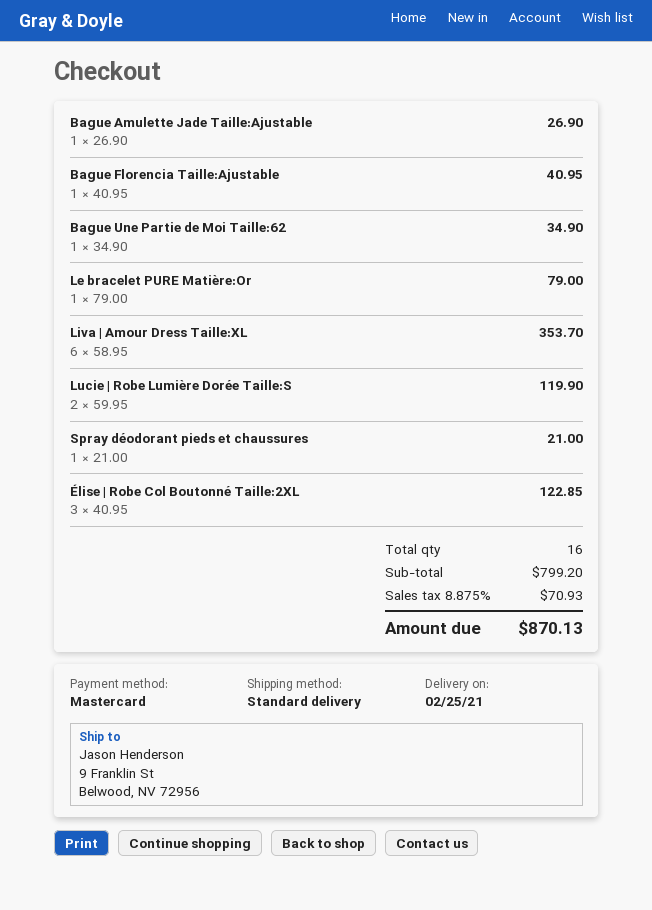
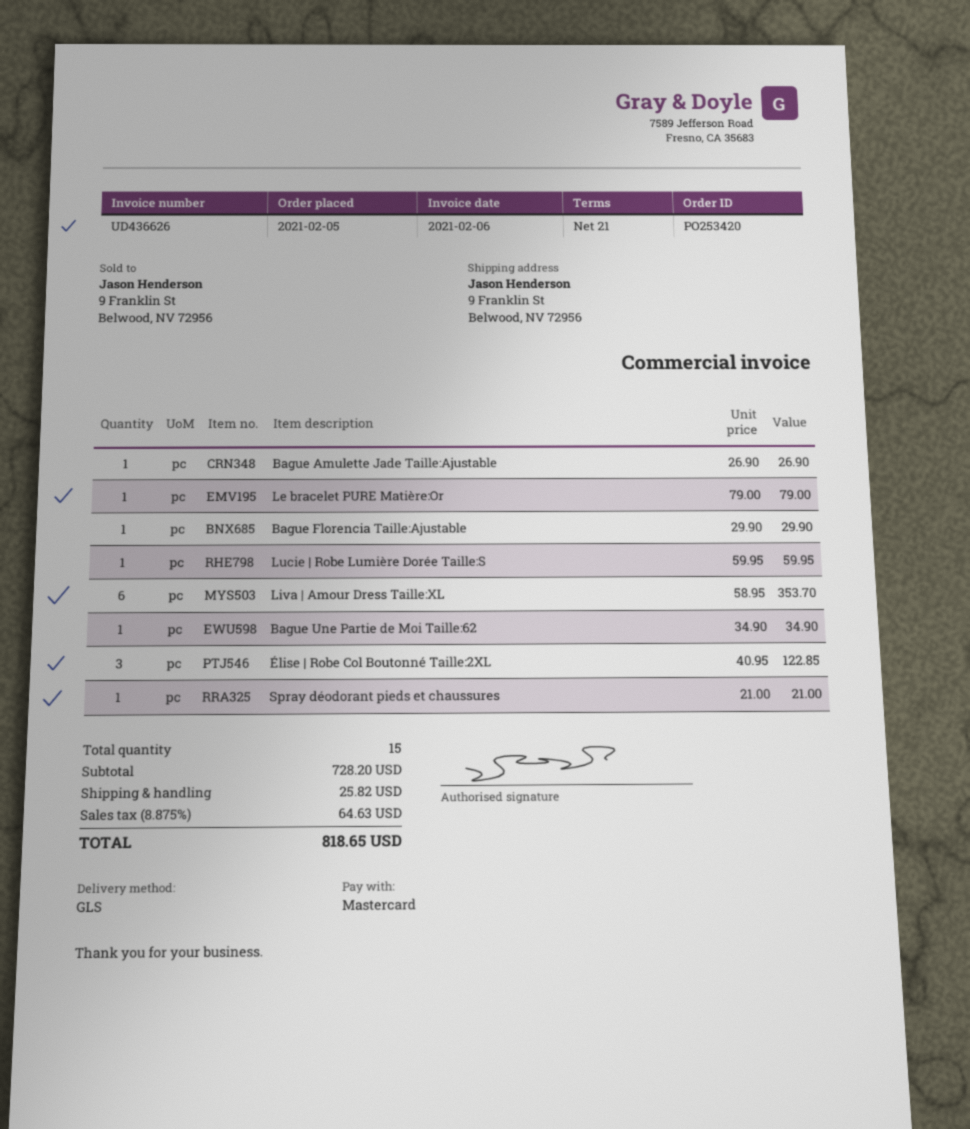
shipping method: standard -> GLS
Bague Florencia Taille:Ajustable: 1 x 40.95 = 40.95 -> 1 x 29.90 = 29.90
Lucie | Robe Lumière Dorée Taille:S: 2 x 59.95 = 119.90 -> 1 x 59.95 = 59.95
total quantity: 16 -> 15
subtotal: 799.20 -> 728.20
shipping: none -> 25.82
tax: 8.875% = 70.93 -> 8.875% = 64.63
total: 870.13 -> 818.65

